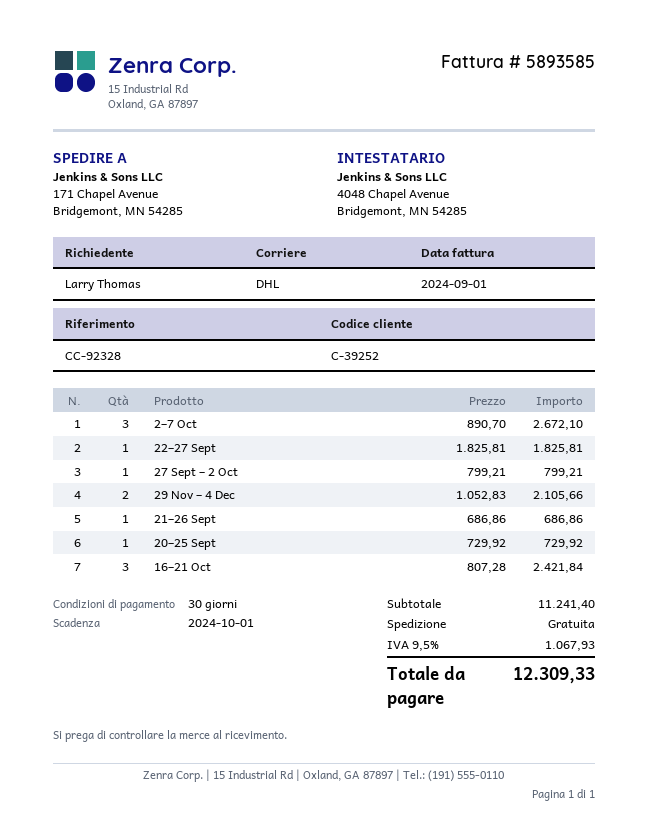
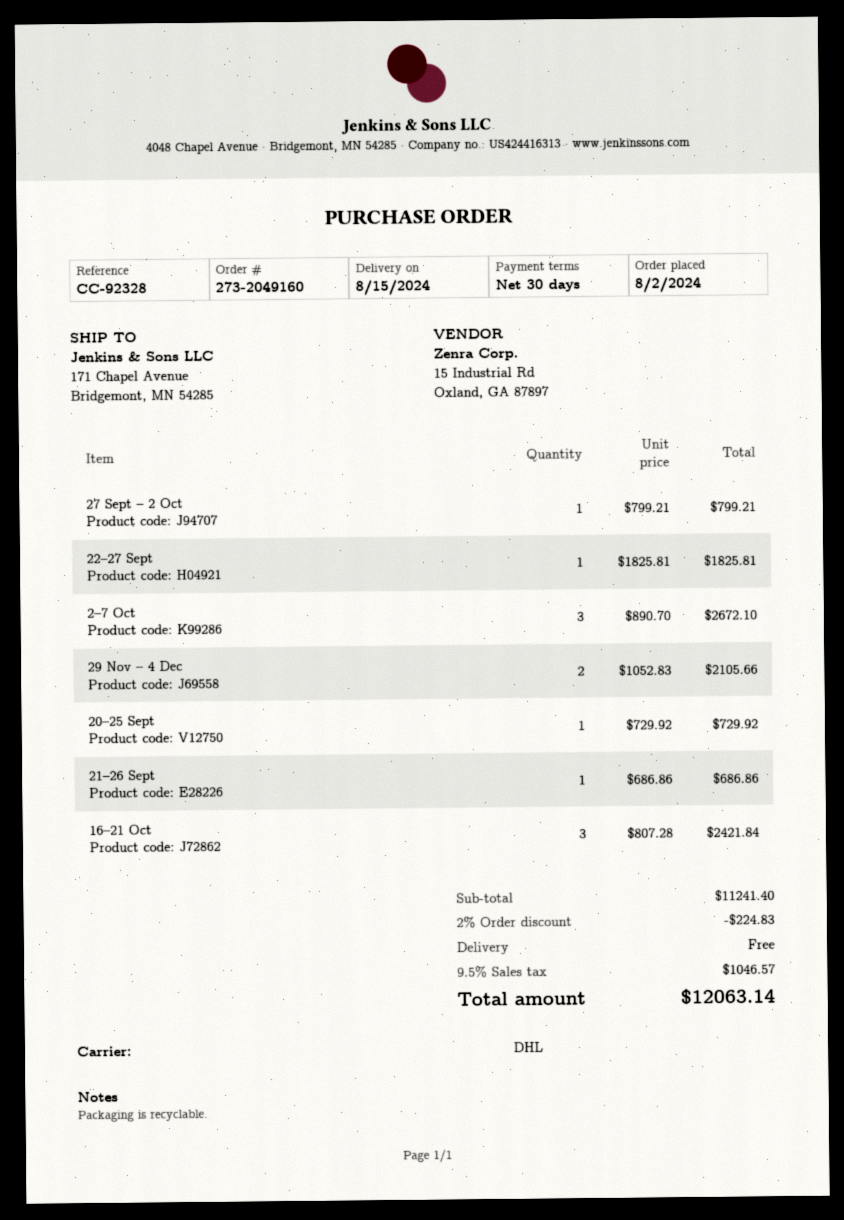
discount: none -> 2% = 224.83
tax: 9.5% = 1067.93 -> 9.5% = 1046.57
total: 12309.33 -> 12063.14

